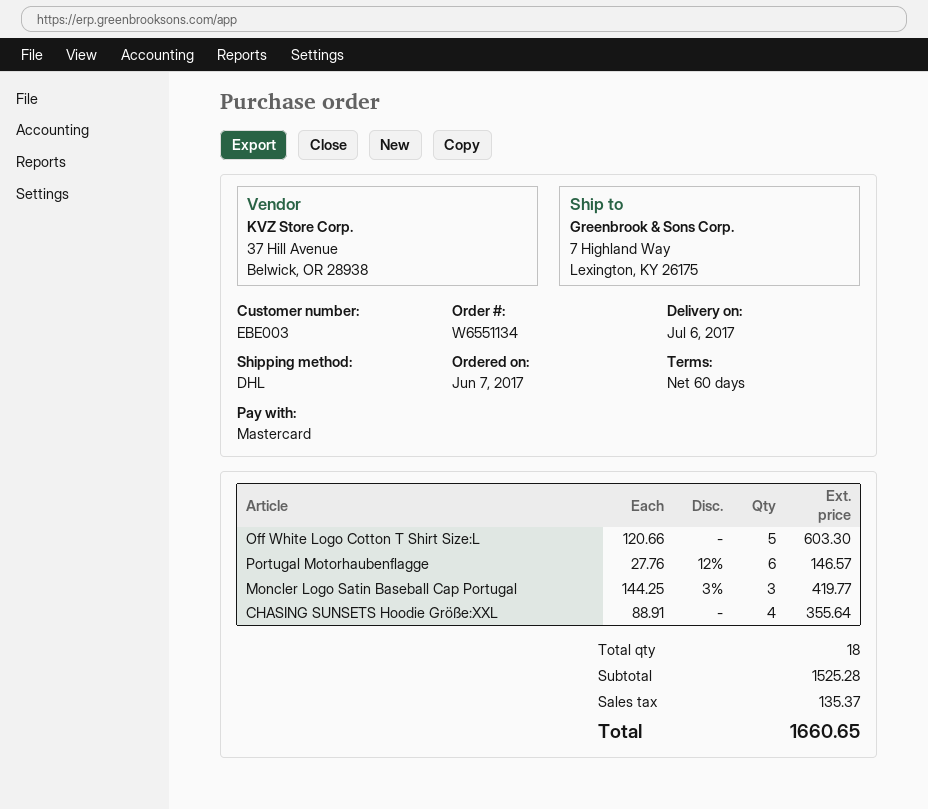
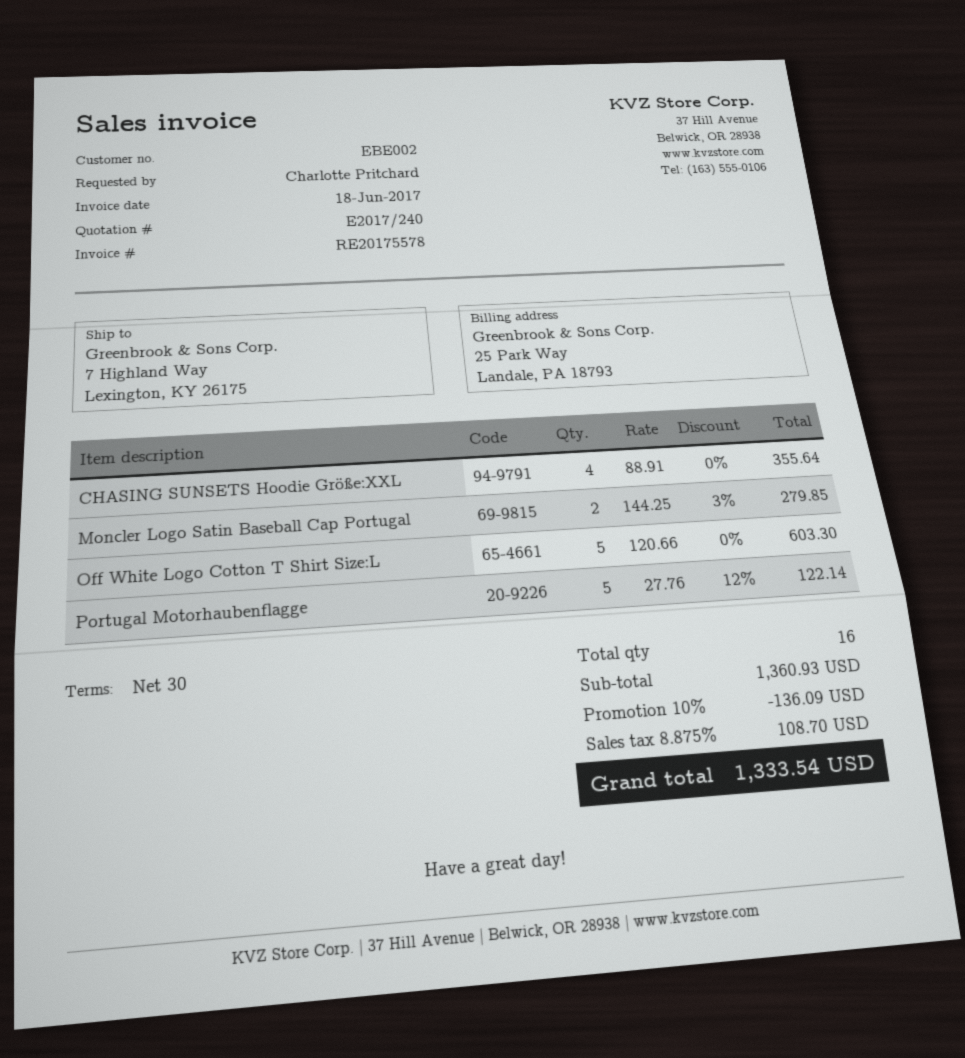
payment terms: 60 days -> 30 days
customer number: EBE003 -> EBE002
Portugal Motorhaubenflagge: 6 x 27.76 - 12% = 146.57 -> 5 x 27.76 - 12% = 122.14
Moncler Logo Satin Baseball Cap Portugal: 3 x 144.25 - 3% = 419.77 -> 2 x 144.25 - 3% = 279.85
total quantity: 18 -> 16
subtotal: 1525.28 -> 1360.93
discount: none -> 10% = 136.09
tax: 135.37 -> 108.70
total: 1660.65 -> 1333.54

